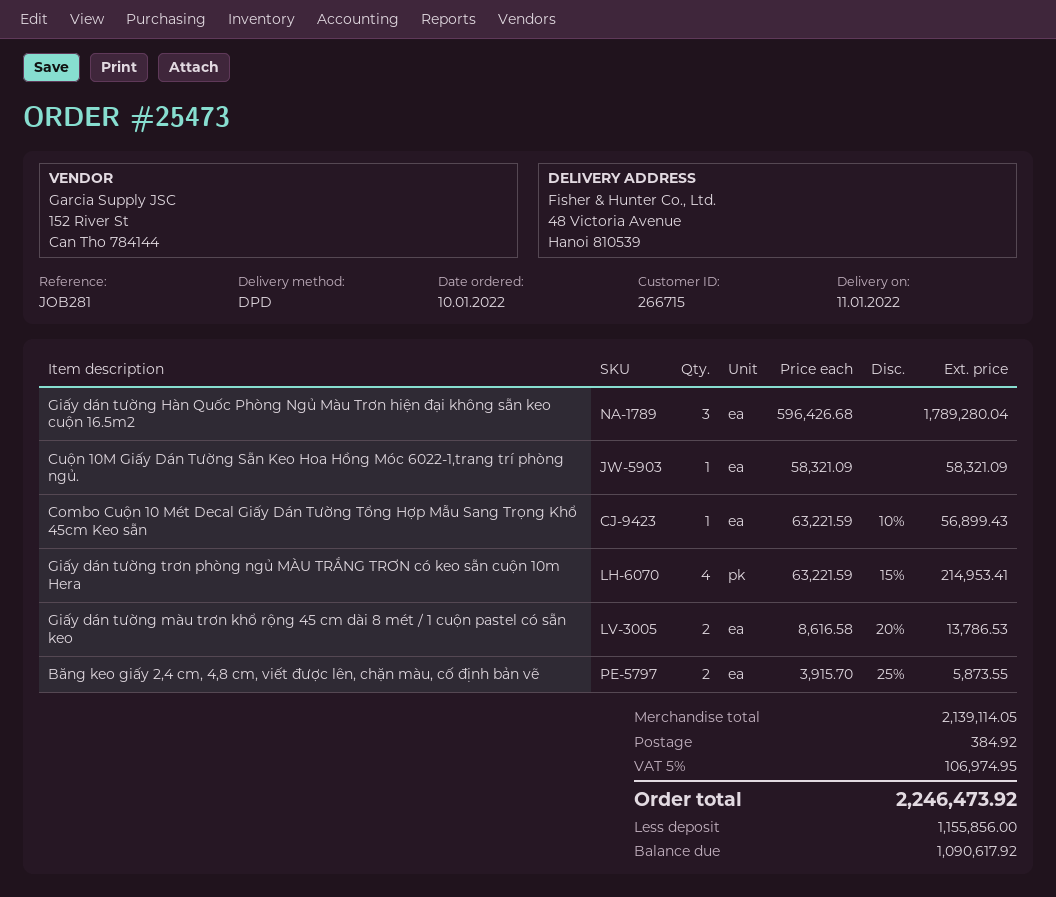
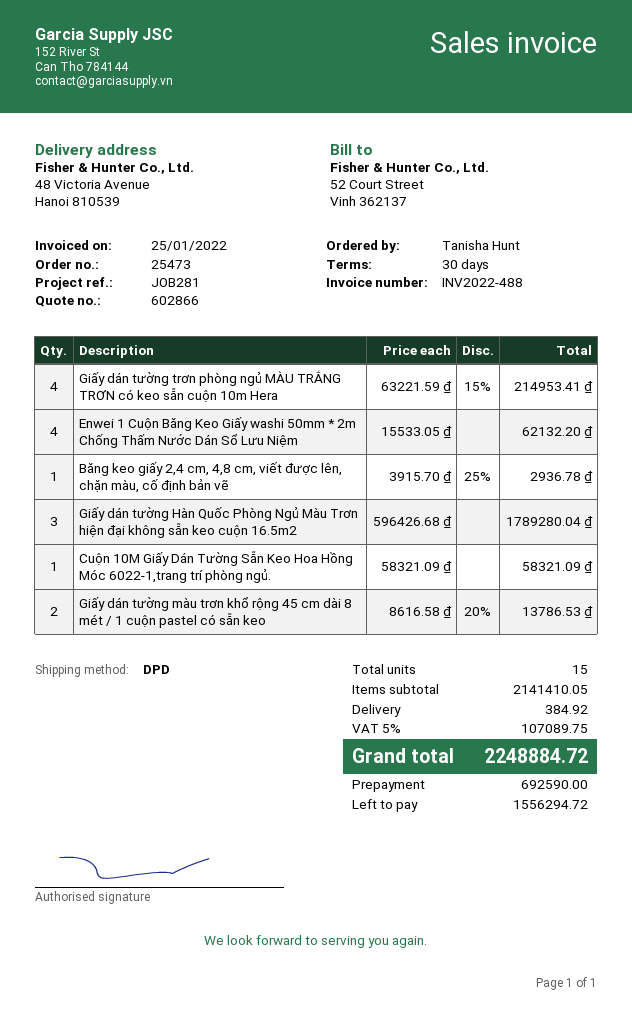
Combo Cuộn 10 Mét Decal Giấy Dán Tường Tổng Hợp Mẫu Sang Trọng Khổ 45cm Keo sẵn: 1 x 63221.59 - 10% = 56899.43 -> none
Băng keo giấy 2,4 cm, 4,8 cm, viết được lên, chặn màu, cố định bản vẽ: 2 x 3915.70 - 25% = 5873.55 -> 1 x 3915.70 - 25% = 2936.78
Enwei 1 Cuộn Băng Keo Giấy washi 50mm * 2m Chống Thấm Nước Dán Sổ Lưu Niệm: none -> 4 x 15533.05 = 62132.20
subtotal: 2139114.05 -> 2141410.05
tax: 5% = 106974.95 -> 5% = 107089.75
total: 2246473.92 -> 2248884.72
deposit: 1155856.00 -> 692590.00
balance: 1090617.92 -> 1556294.72

